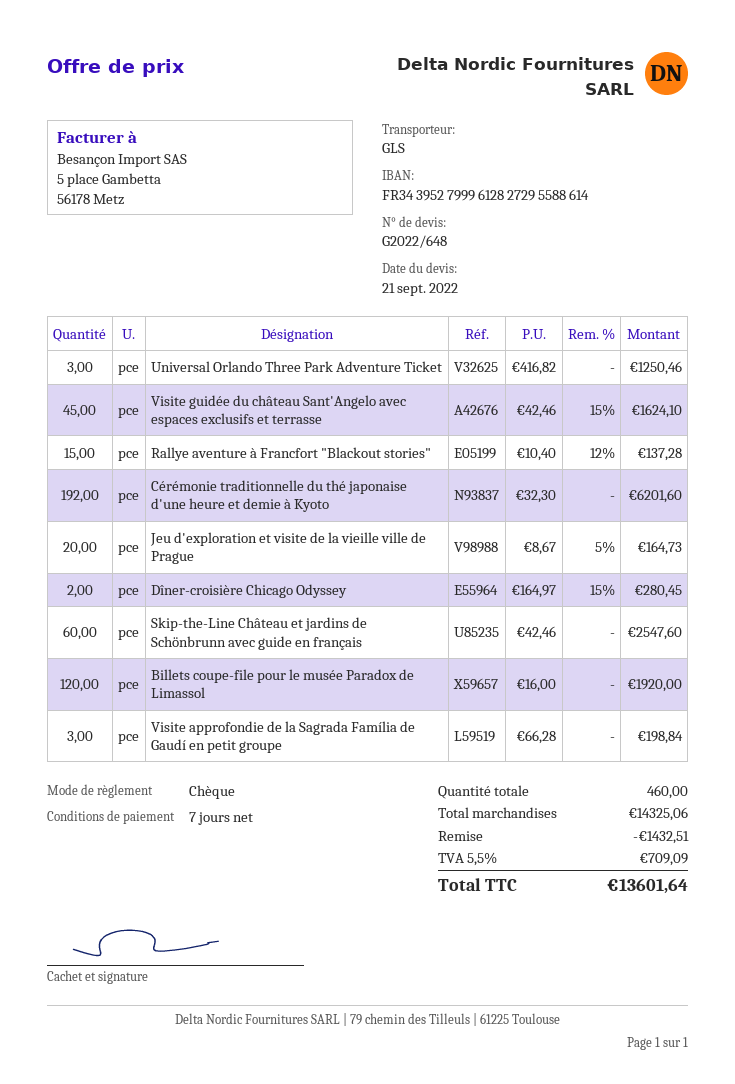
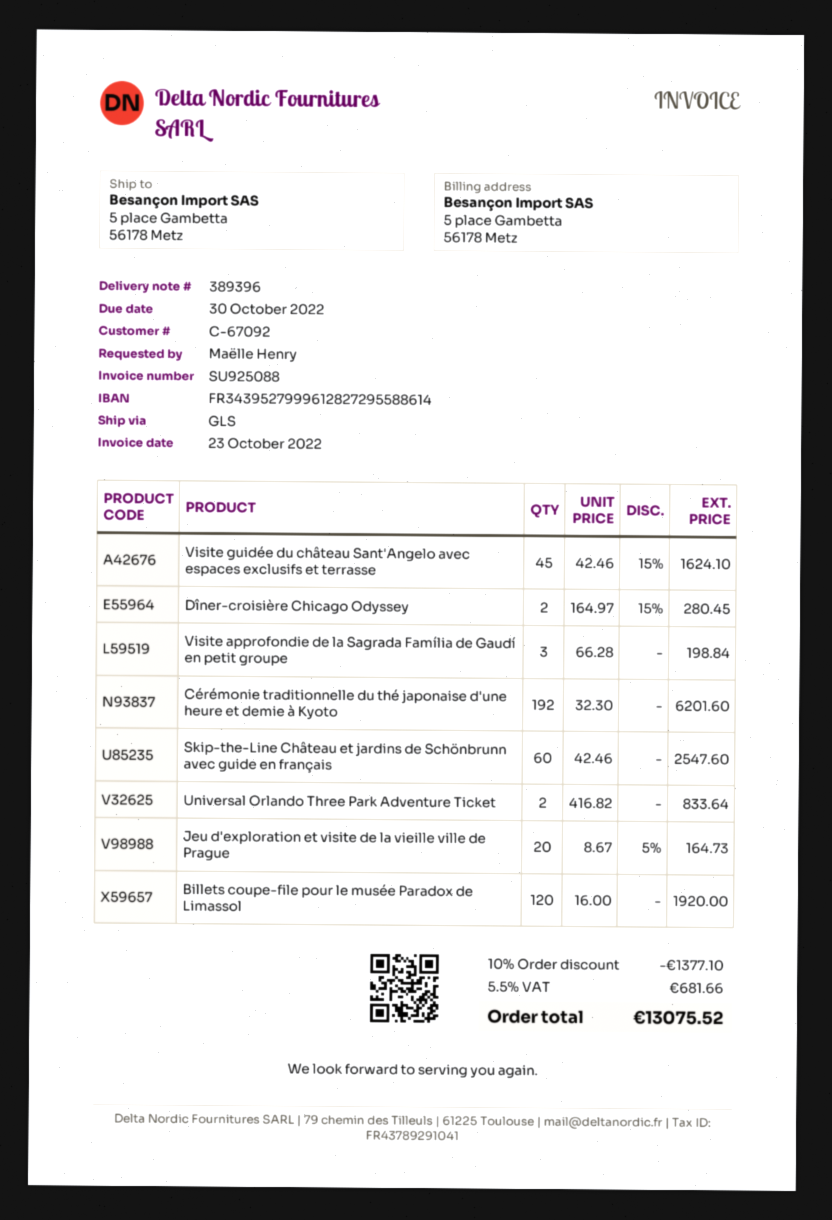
Universal Orlando Three Park Adventure Ticket: 3 x 416.82 = 1250.46 -> 2 x 416.82 = 833.64
Rallye aventure à Francfort "Blackout stories": 15 x 10.40 - 12% = 137.28 -> none
discount: 1432.51 -> 1377.10
tax: 5.5% = 709.09 -> 5.5% = 681.66
total: 13601.64 -> 13075.52

